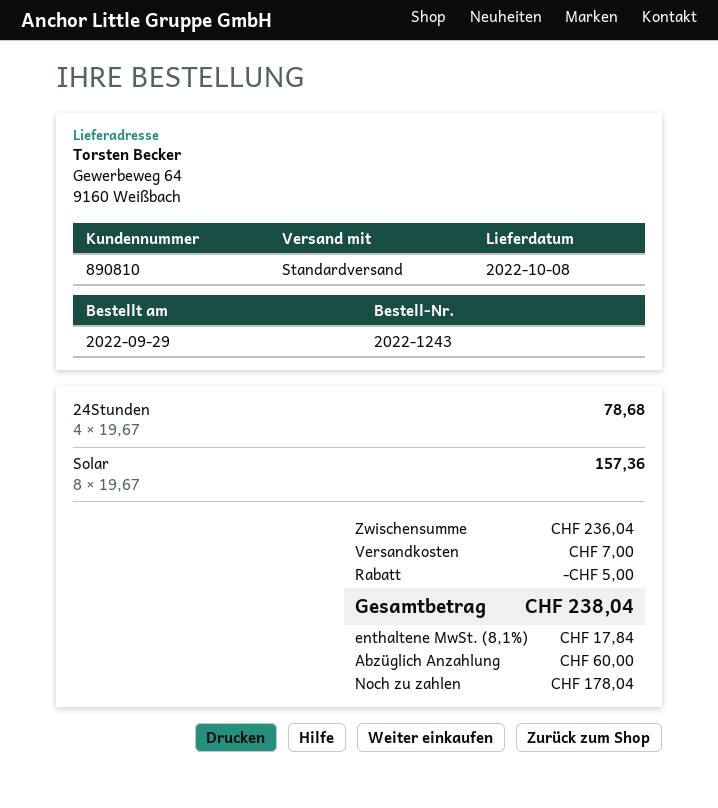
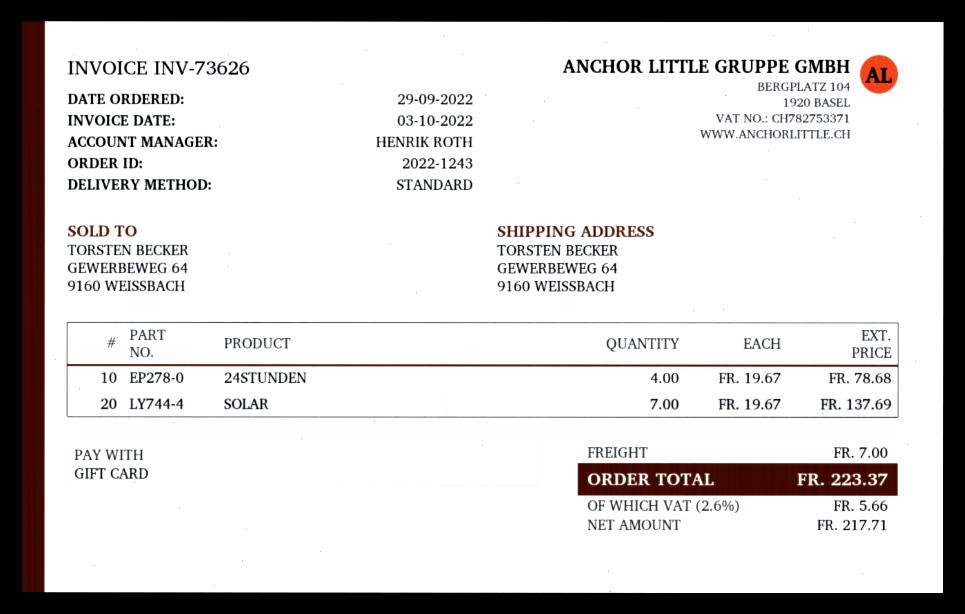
Solar: 8 x 19.67 = 157.36 -> 7 x 19.67 = 137.69
discount: 5.00 -> none
tax: 8.1% = 17.84 -> 2.6% = 5.66
total: 238.04 -> 223.37

